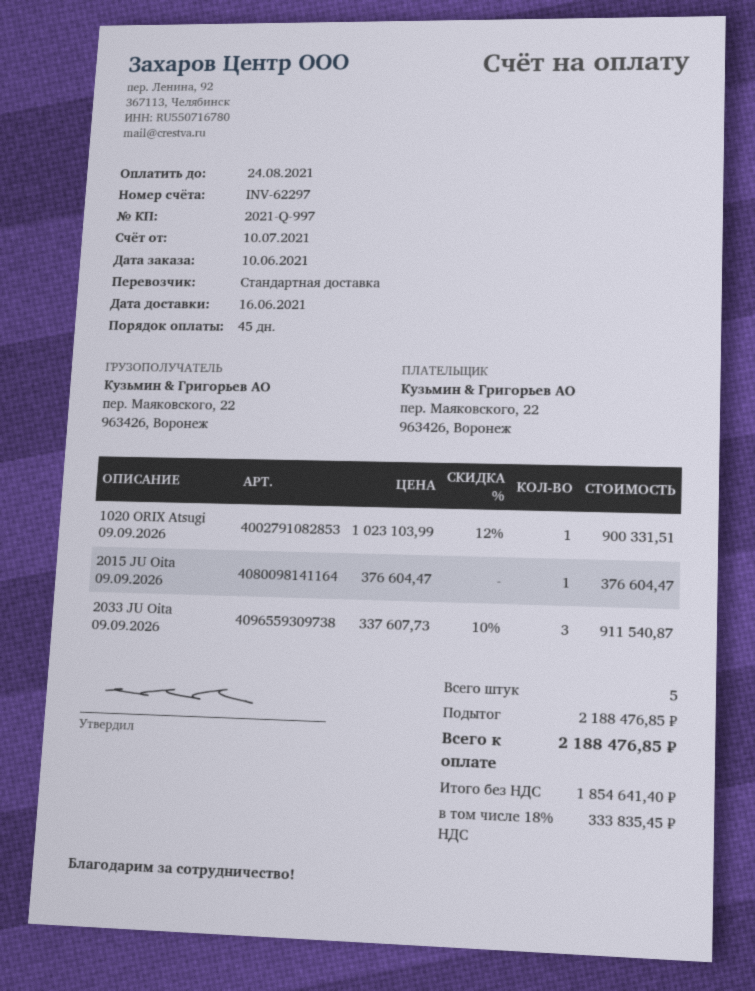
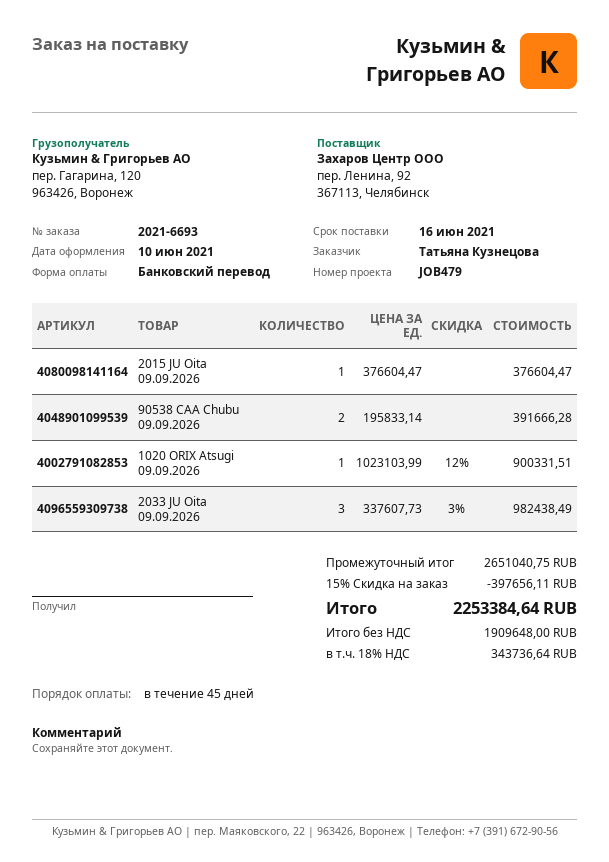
ship to: пер. Маяковского, 22, 963426, Воронеж -> пер. Гагарина, 120, 963426, Воронеж
2033 JU Oita 09.09.2026: 3 x 337607.73 - 10% = 911540.87 -> 3 x 337607.73 - 3% = 982438.49
90538 CAA Chubu 09.09.2026: none -> 2 x 195833.14 = 391666.28
subtotal: 2188476.85 -> 2651040.75
discount: none -> 15% = 397656.11
net: 1854641.40 -> 1909648.00
tax: 18% = 333835.45 -> 18% = 343736.64
total: 2188476.85 -> 2253384.64

